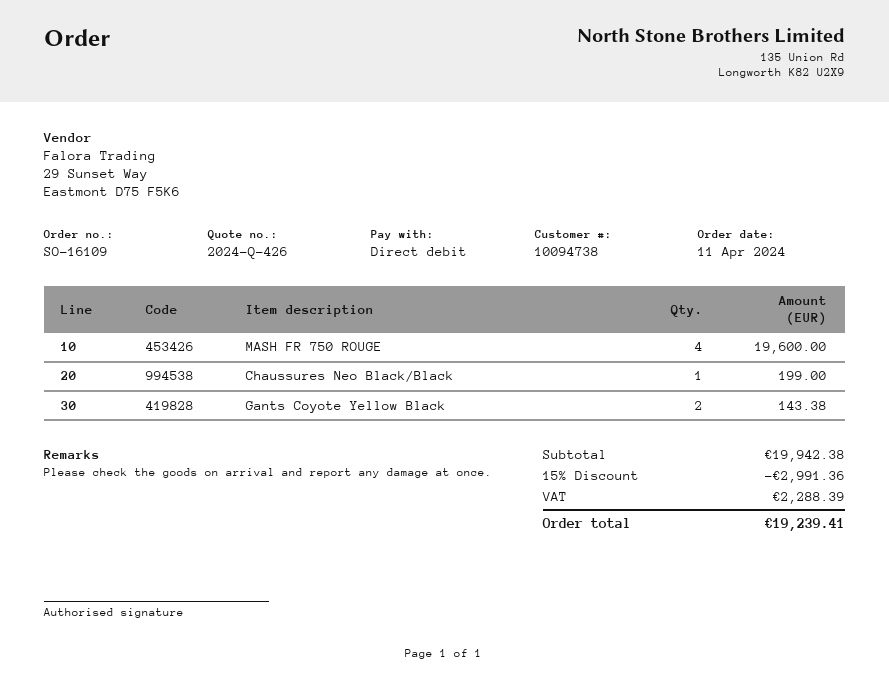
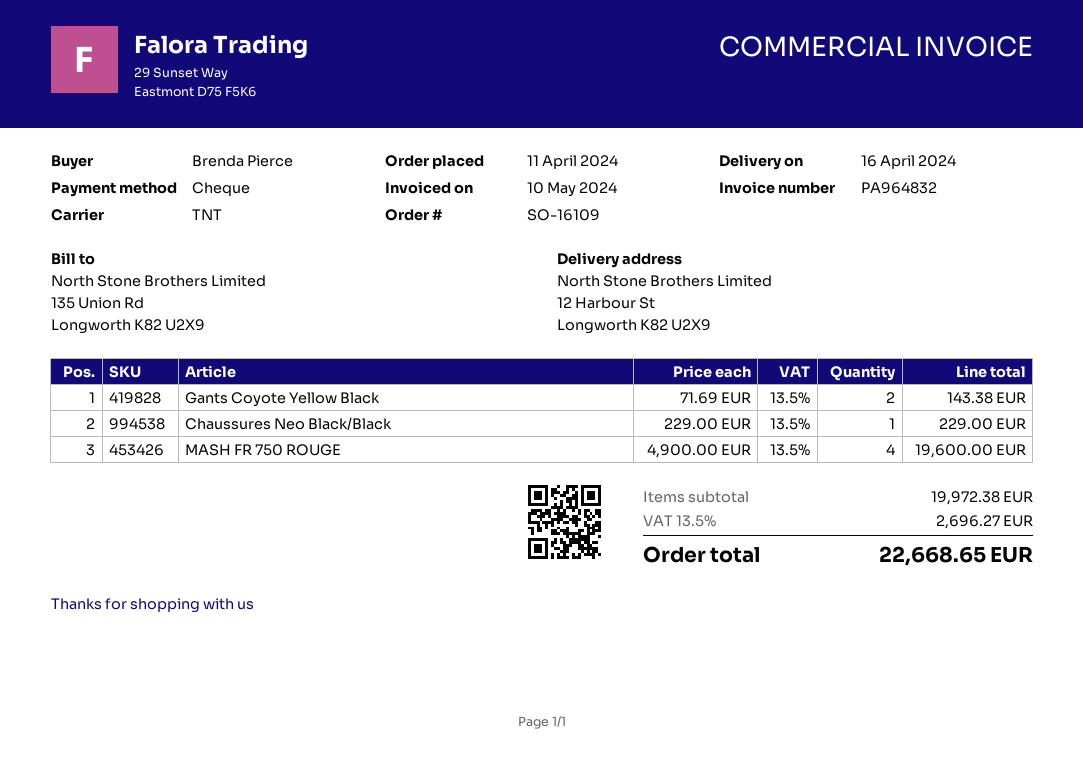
payment method: direct debit -> cheque
Chaussures Neo Black/Black: 1 for 199.00 -> 1 for 229.00
subtotal: 19942.38 -> 19972.38
discount: 15% = 2991.36 -> none
tax: 2288.39 -> 2696.27
total: 19239.41 -> 22668.65

